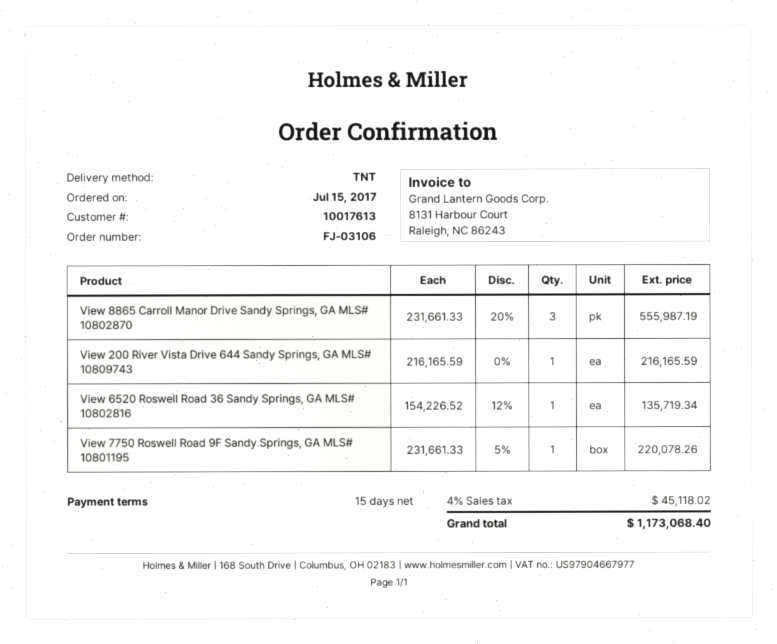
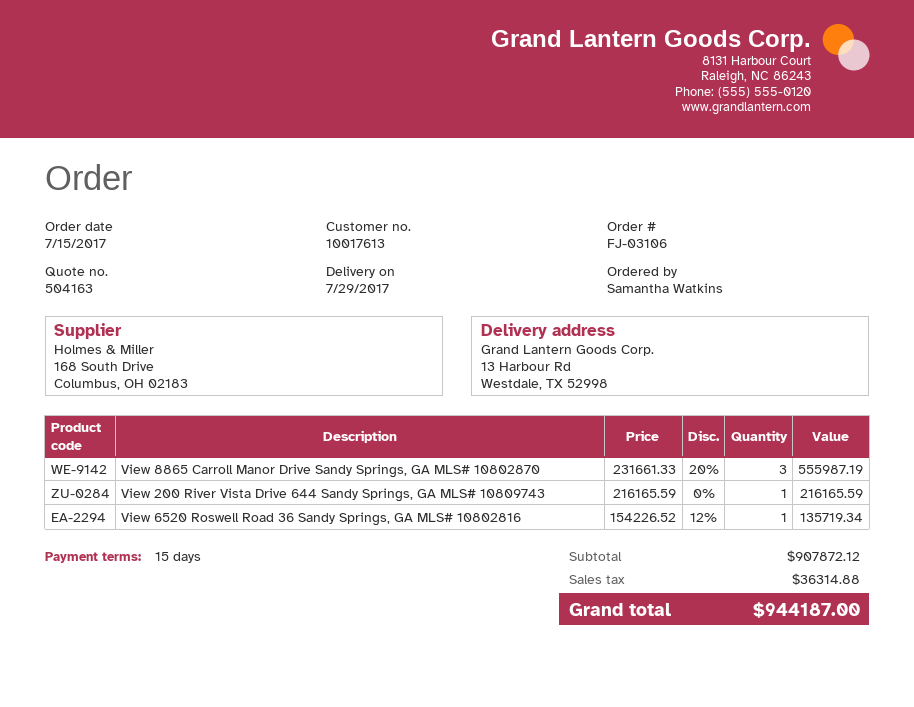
View 7750 Roswell Road 9F Sandy Springs, GA MLS# 10801195: 1 x 231661.33 - 5% = 220078.26 -> none
tax: 45118.02 -> 36314.88
total: 1173068.40 -> 944187.00

